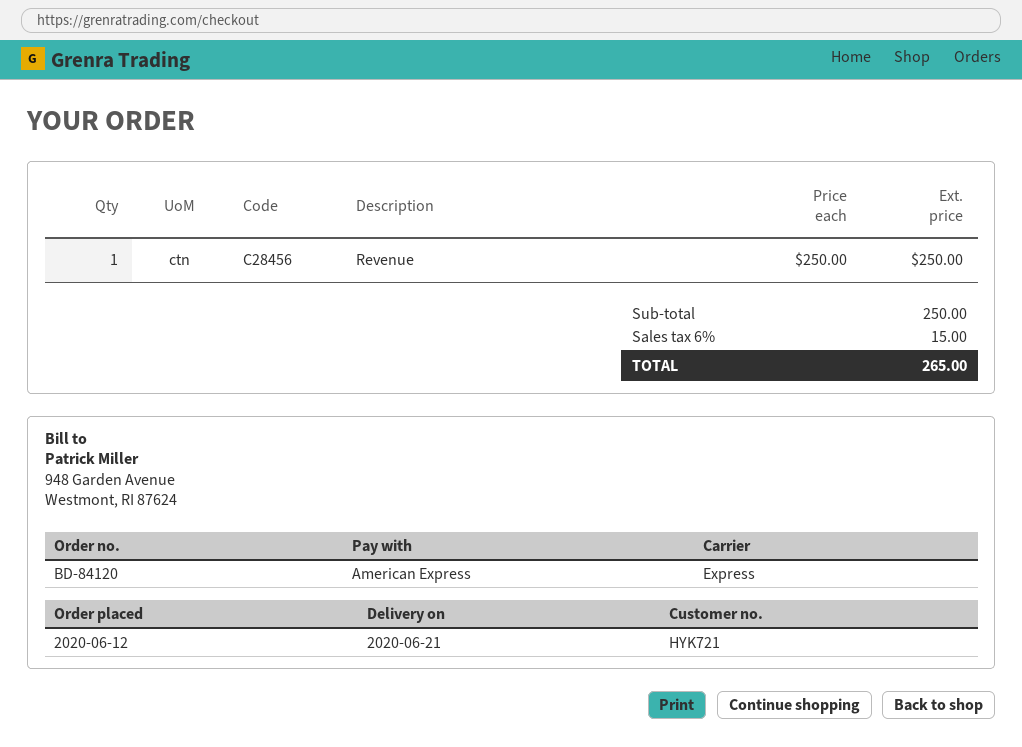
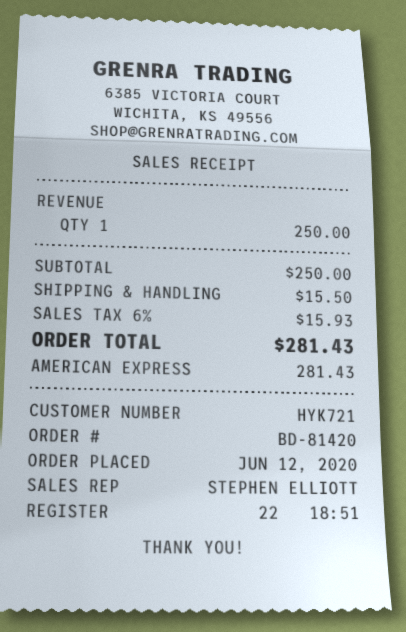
order number: BD-84120 -> BD-81420
shipping: none -> 15.50
tax: 6% = 15.00 -> 6% = 15.93
total: 265.00 -> 281.43

